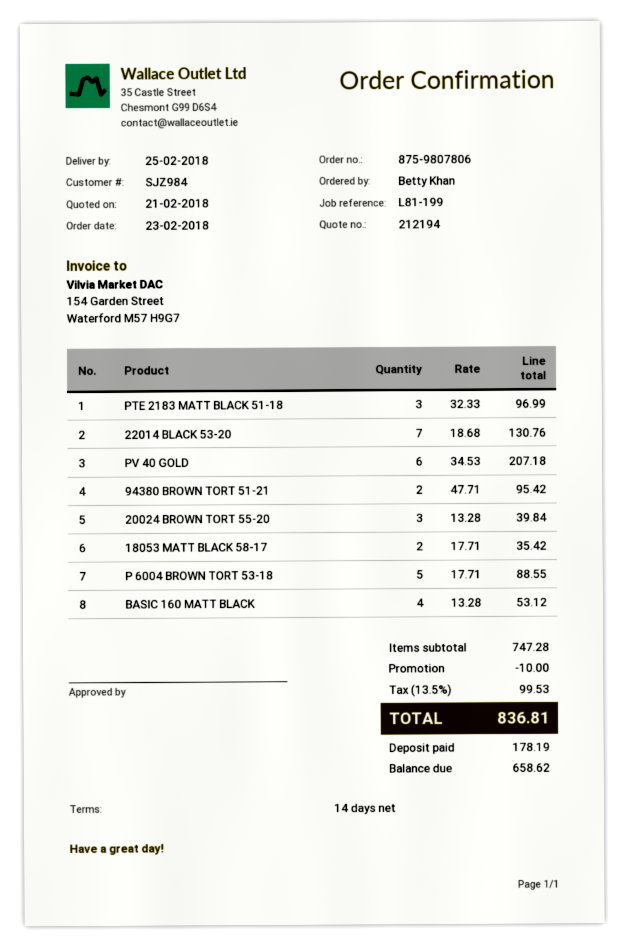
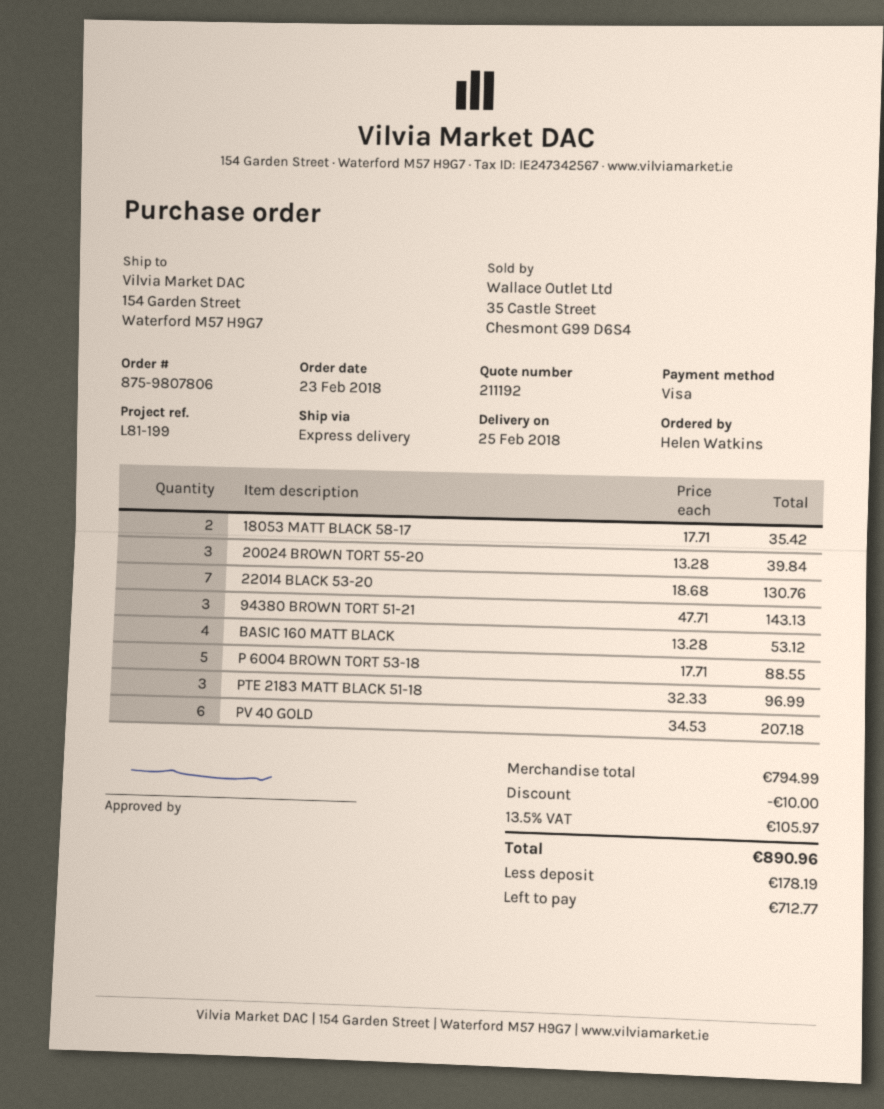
quote number: 212194 -> 211192
ordered by: Betty Khan -> Helen Watkins
94380 BROWN TORT 51-21: 2 x 47.71 = 95.42 -> 3 x 47.71 = 143.13
subtotal: 747.28 -> 794.99
tax: 13.5% = 99.53 -> 13.5% = 105.97
total: 836.81 -> 890.96
balance: 658.62 -> 712.77

